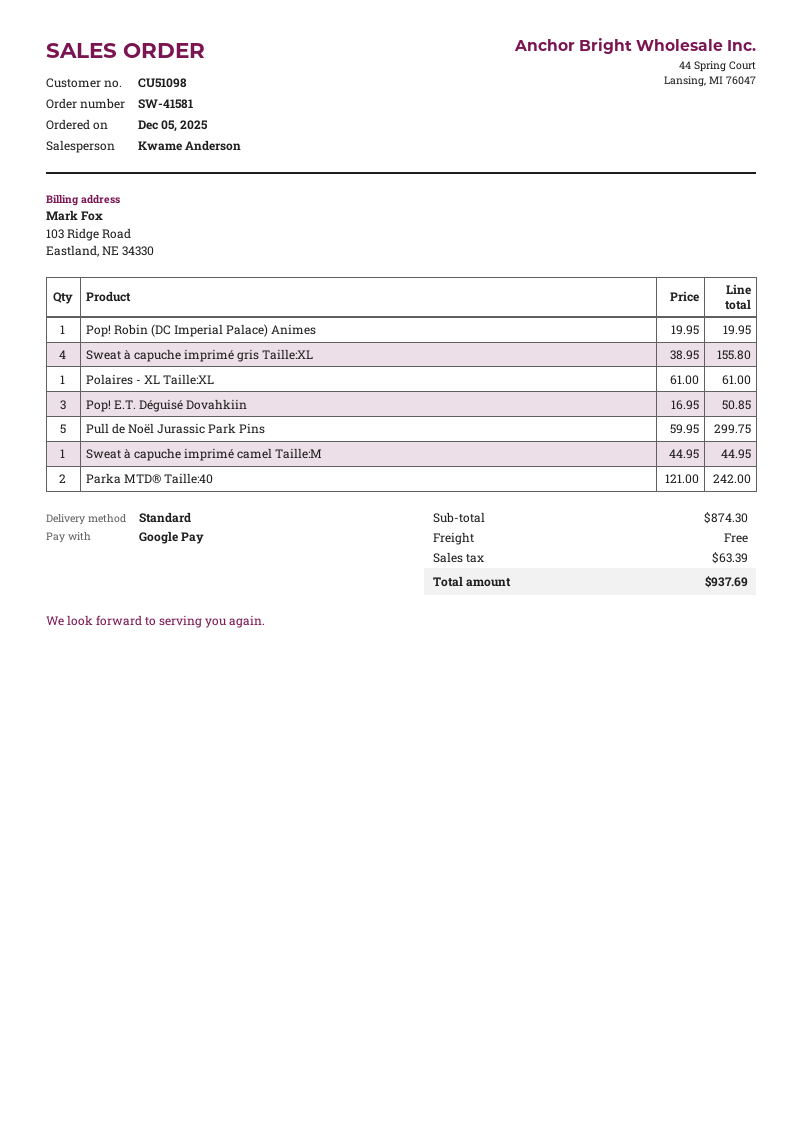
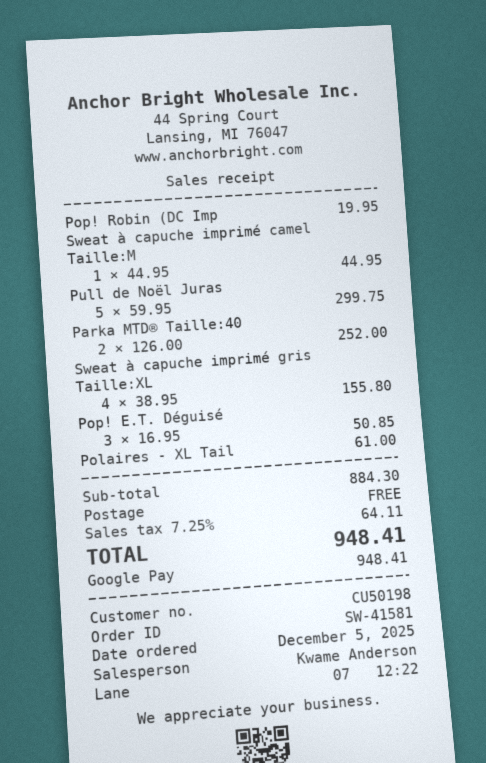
customer number: CU51098 -> CU50198
Parka MTD® Taille:40: 2 x 121.00 = 242.00 -> 2 x 126.00 = 252.00
subtotal: 874.30 -> 884.30
tax: 63.39 -> 64.11
total: 937.69 -> 948.41

